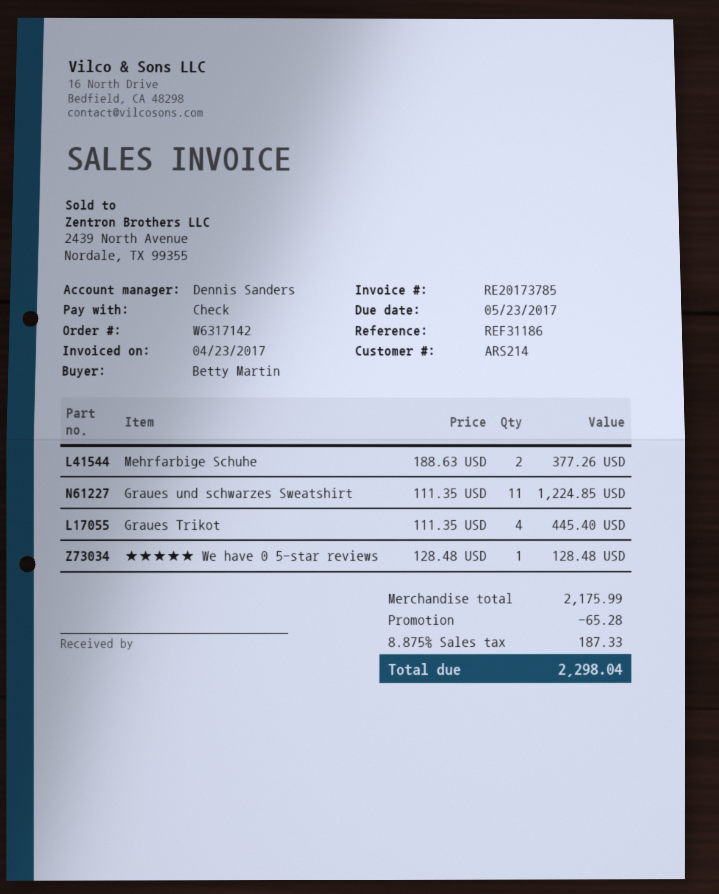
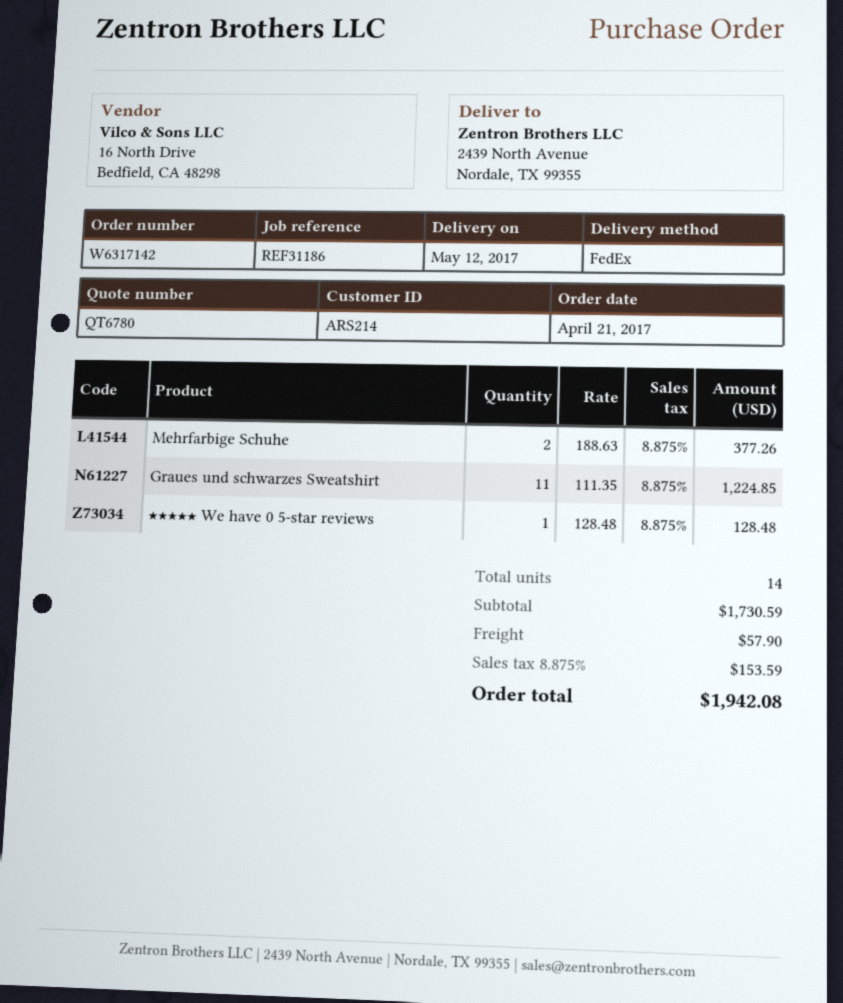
Graues Trikot: 4 x 111.35 = 445.40 -> none
subtotal: 2175.99 -> 1730.59
discount: 65.28 -> none
shipping: none -> 57.90
tax: 8.875% = 187.33 -> 8.875% = 153.59
total: 2298.04 -> 1942.08

